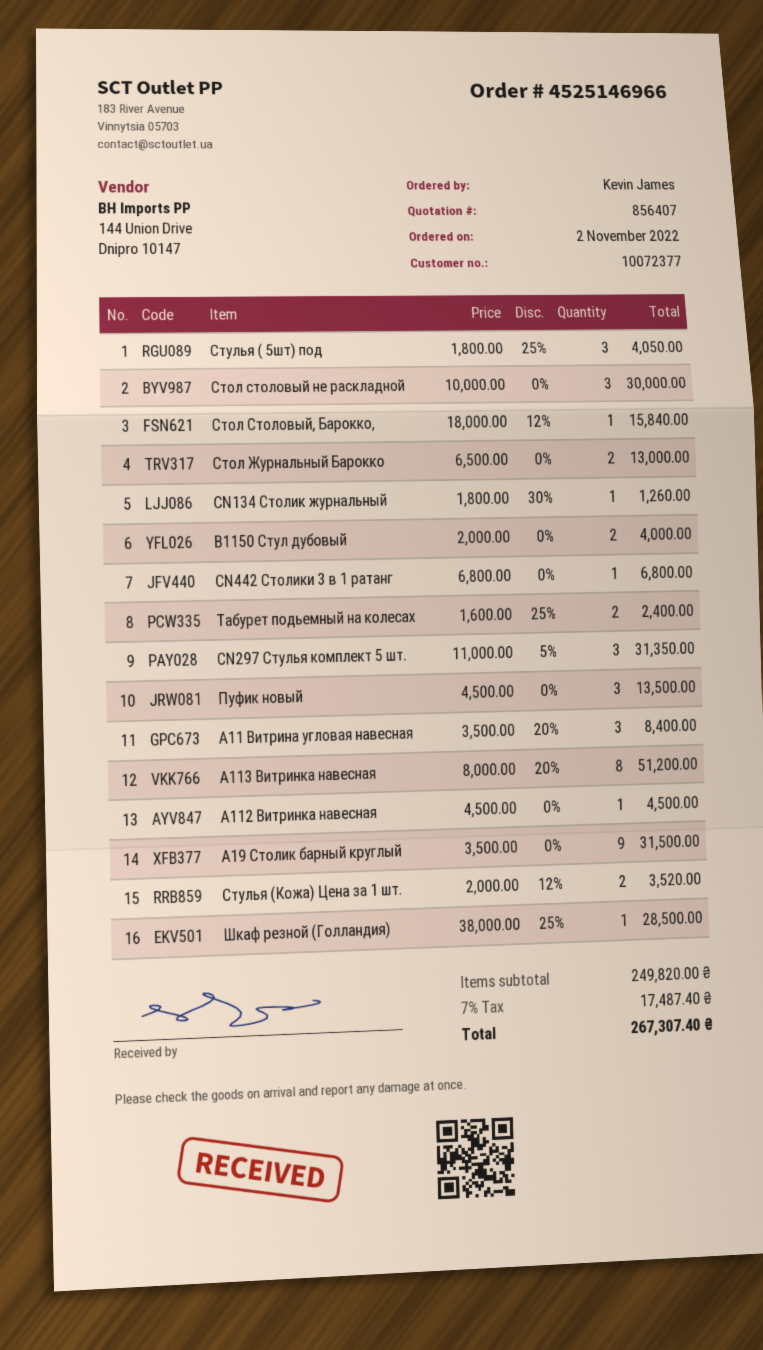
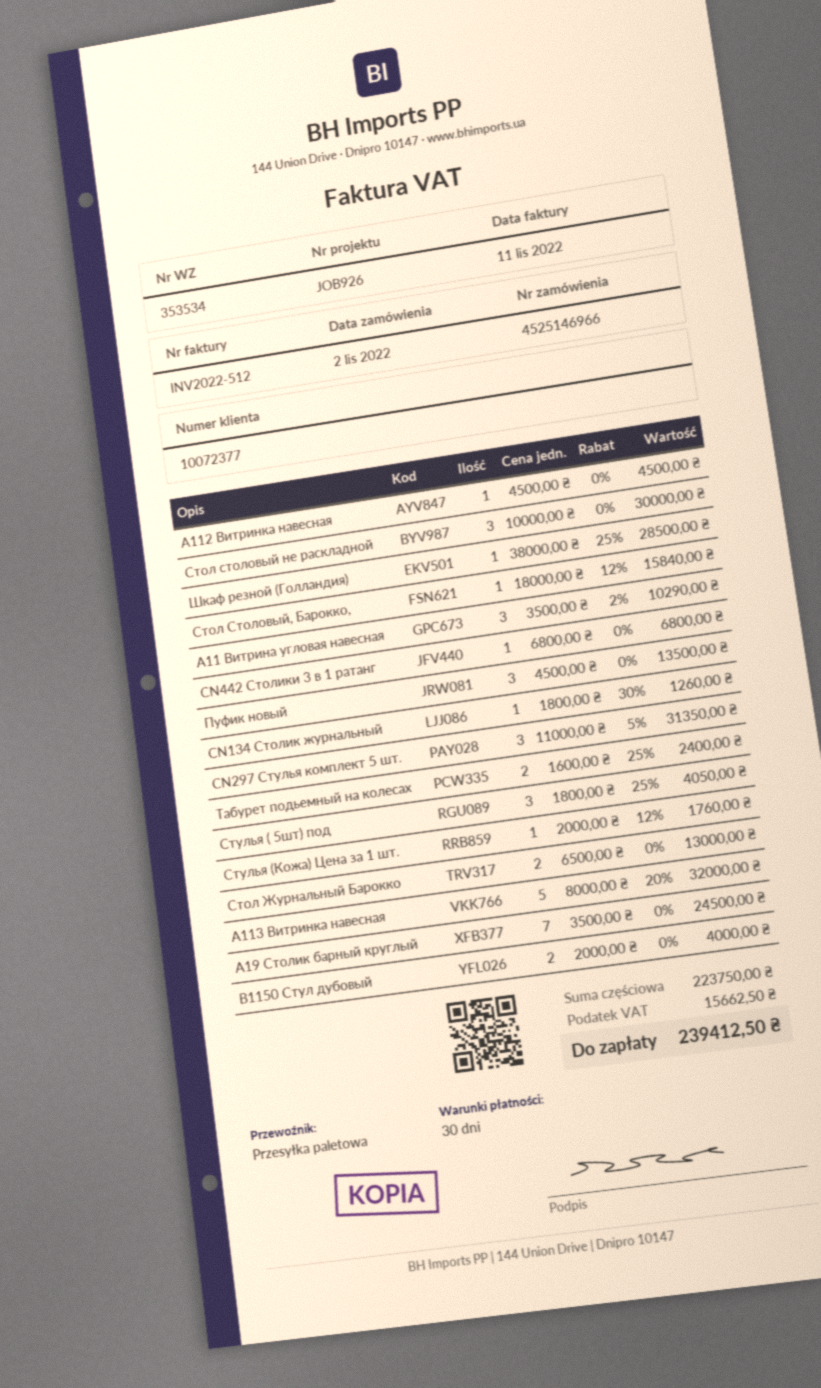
А11 Витрина угловая навесная: 3 x 3500.00 - 20% = 8400.00 -> 3 x 3500.00 - 2% = 10290.00
А113 Витринка навесная: 8 x 8000.00 - 20% = 51200.00 -> 5 x 8000.00 - 20% = 32000.00
А19 Столик барный круглый: 9 x 3500.00 = 31500.00 -> 7 x 3500.00 = 24500.00
Стулья (Кожа) Цена за 1 шт.: 2 x 2000.00 - 12% = 3520.00 -> 1 x 2000.00 - 12% = 1760.00
subtotal: 249820.00 -> 223750.00
tax: 17487.40 -> 15662.50
total: 267307.40 -> 239412.50

